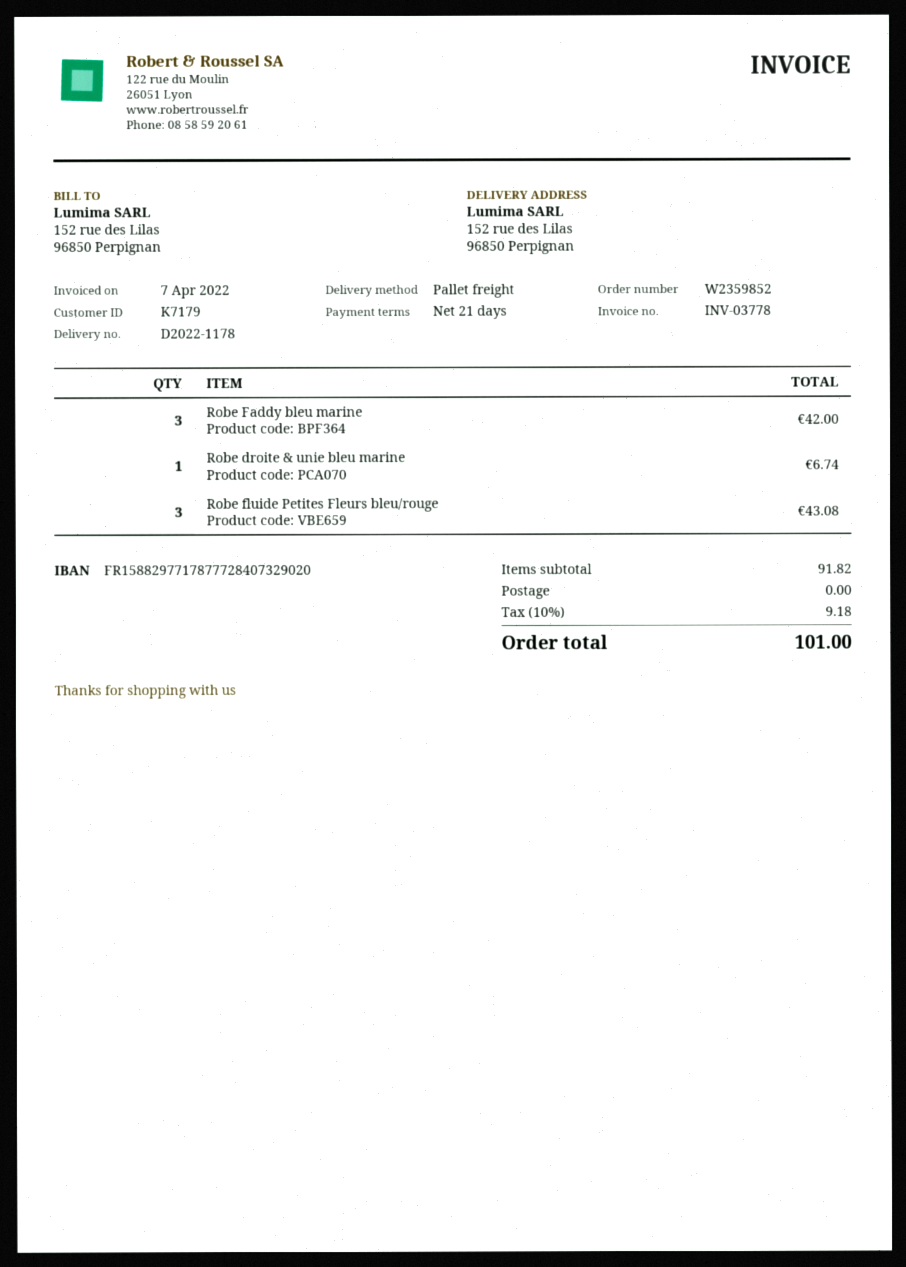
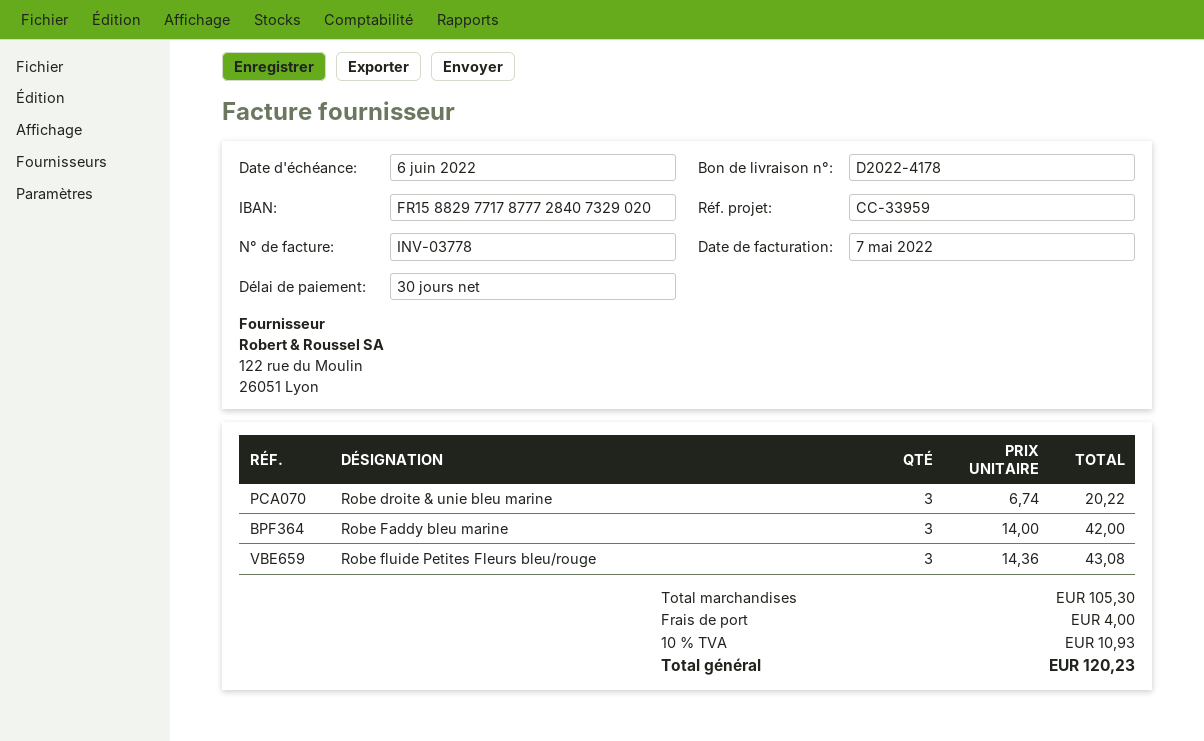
delivery note number: D2022-1178 -> D2022-4178
invoice date: 2022-04-07 -> 2022-05-07
payment terms: 21 days -> 30 days
Robe droite & unie bleu marine: 1 for 6.74 -> 3 for 20.22
subtotal: 91.82 -> 105.30
shipping: 0.00 -> 4.00
tax: 10% = 9.18 -> 10% = 10.93
total: 101.00 -> 120.23

